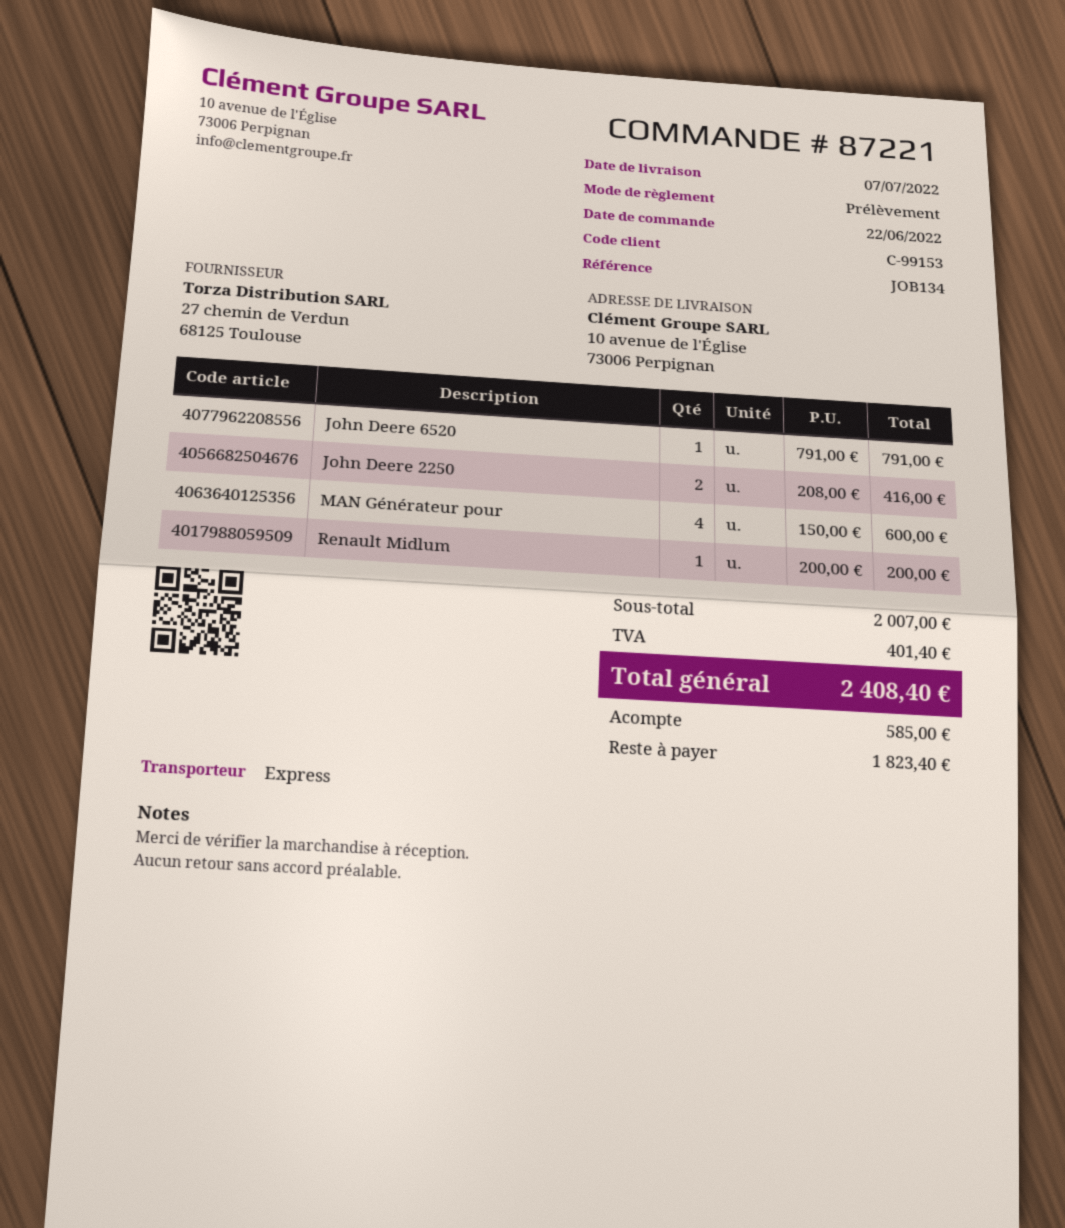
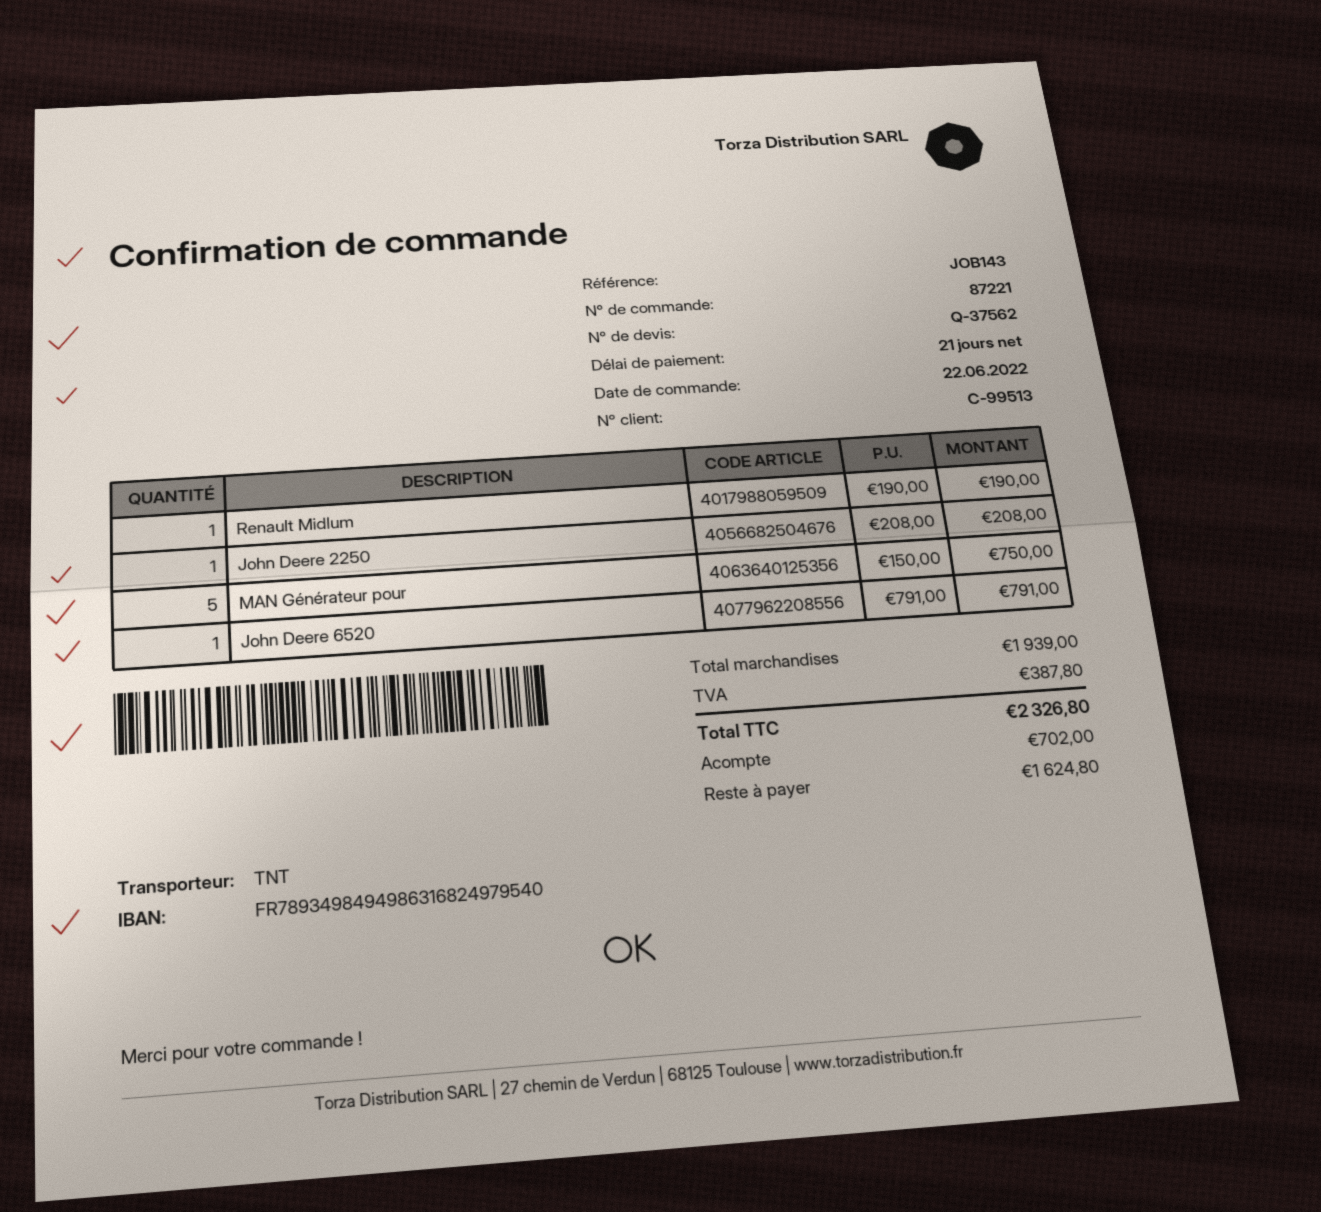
customer number: C-99153 -> C-99513
reference: JOB134 -> JOB143
shipping method: express -> TNT
John Deere 2250: 2 x 208.00 = 416.00 -> 1 x 208.00 = 208.00
MAN Générateur pour: 4 x 150.00 = 600.00 -> 5 x 150.00 = 750.00
Renault Midlum: 1 x 200.00 = 200.00 -> 1 x 190.00 = 190.00
subtotal: 2007.00 -> 1939.00
tax: 401.40 -> 387.80
total: 2408.40 -> 2326.80
deposit: 585.00 -> 702.00
balance: 1823.40 -> 1624.80

